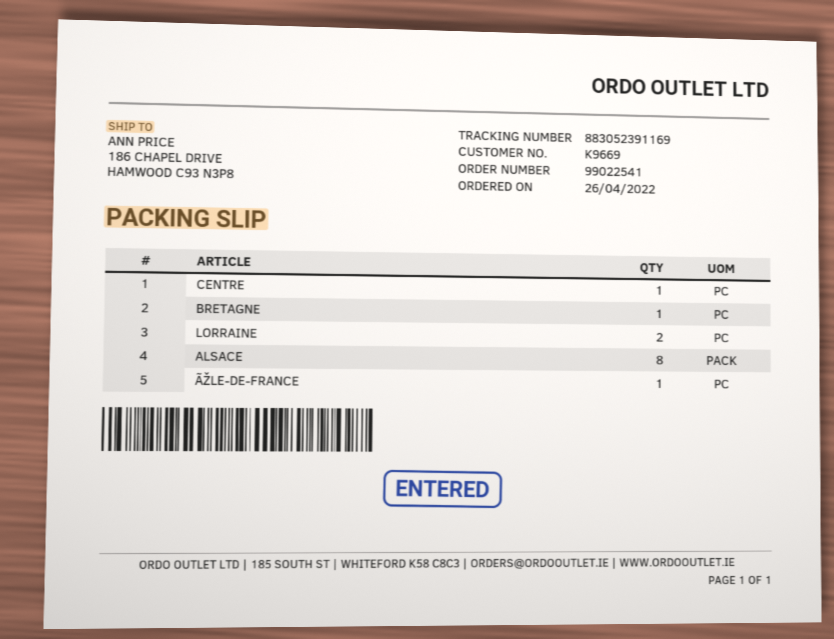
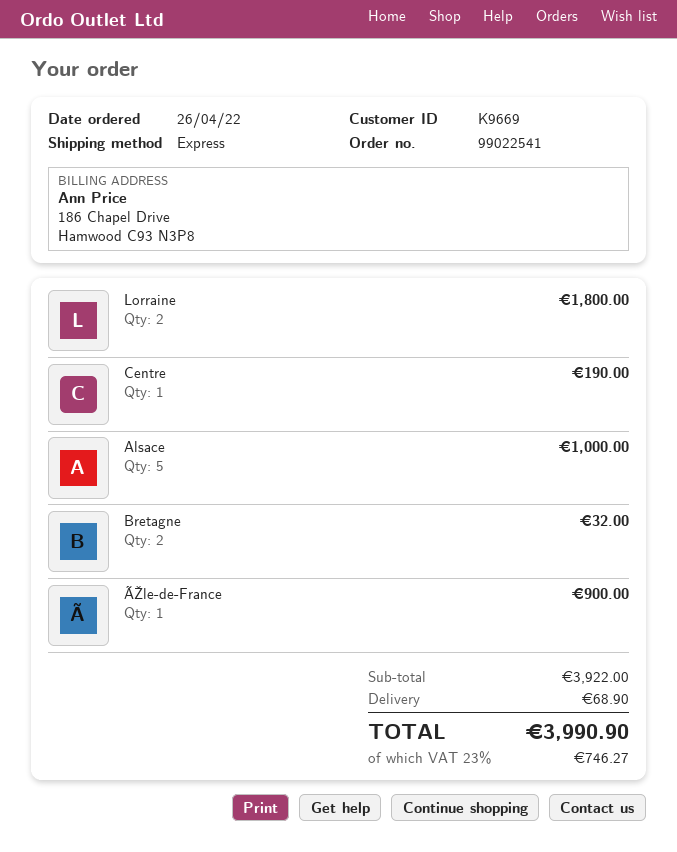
BRETAGNE: 1 -> 2
ALSACE: 8 -> 5

